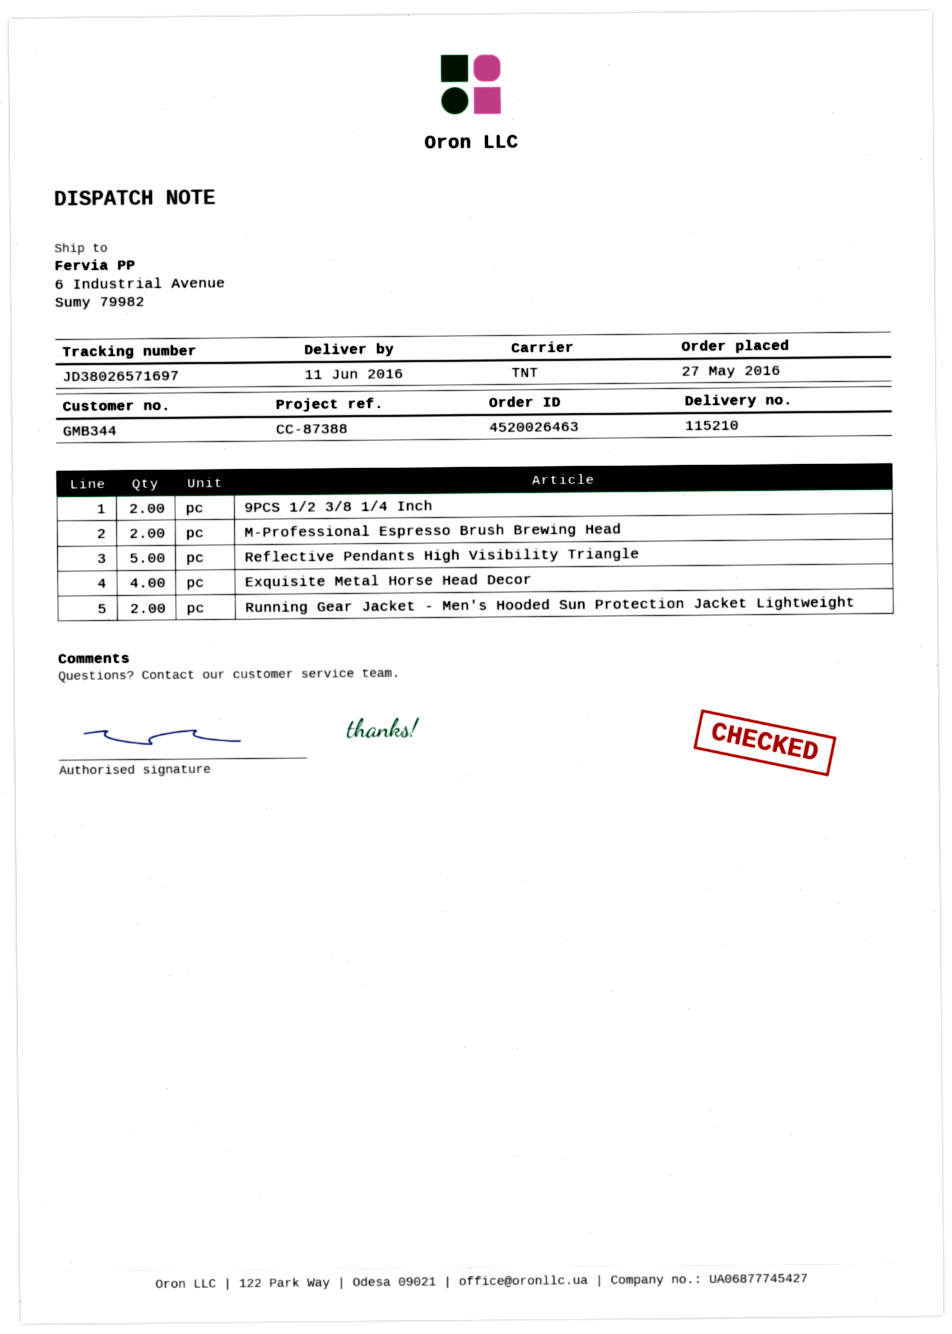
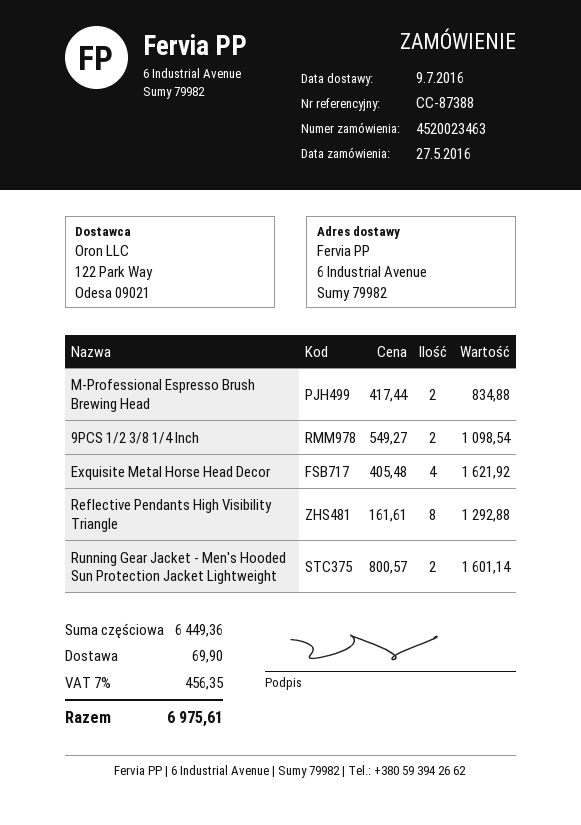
order number: 4520026463 -> 4520023463
delivery date: 2016-06-11 -> 2016-07-09
Reflective Pendants High Visibility Triangle: 5 -> 8

